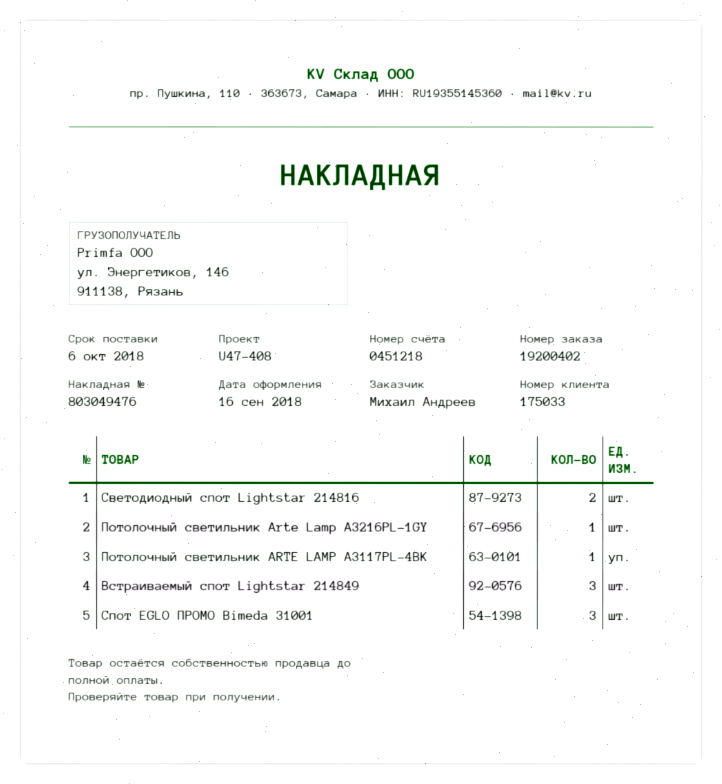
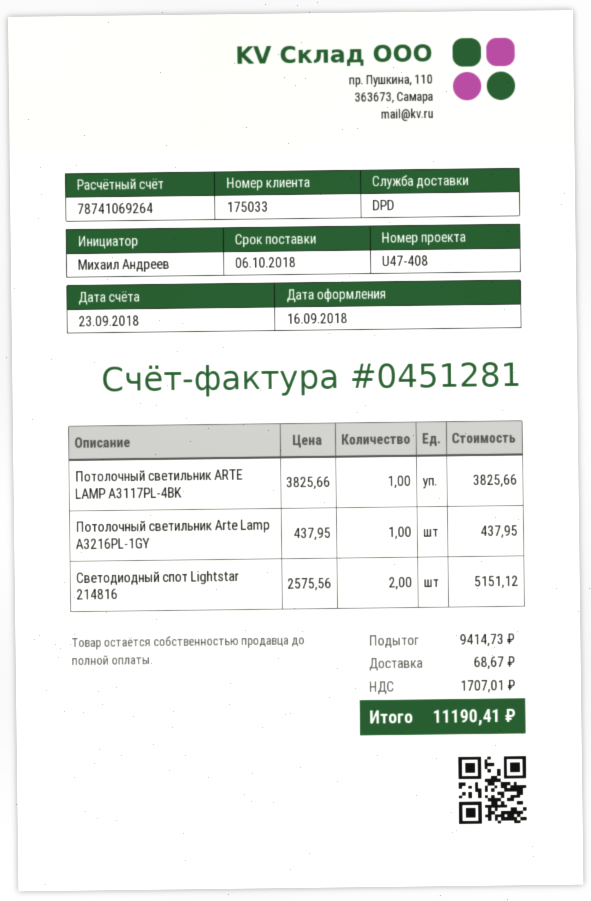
invoice number: 0451218 -> 0451281
Встраиваемый спот Lightstar 214849: 3 -> none
Спот EGLO ПРОМО Bimeda 31001: 3 -> none

